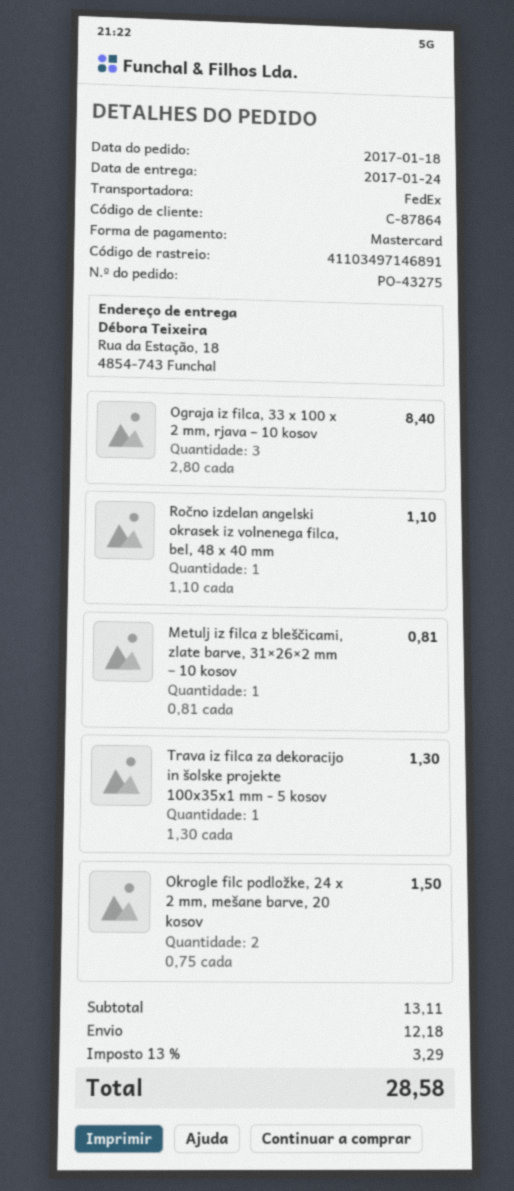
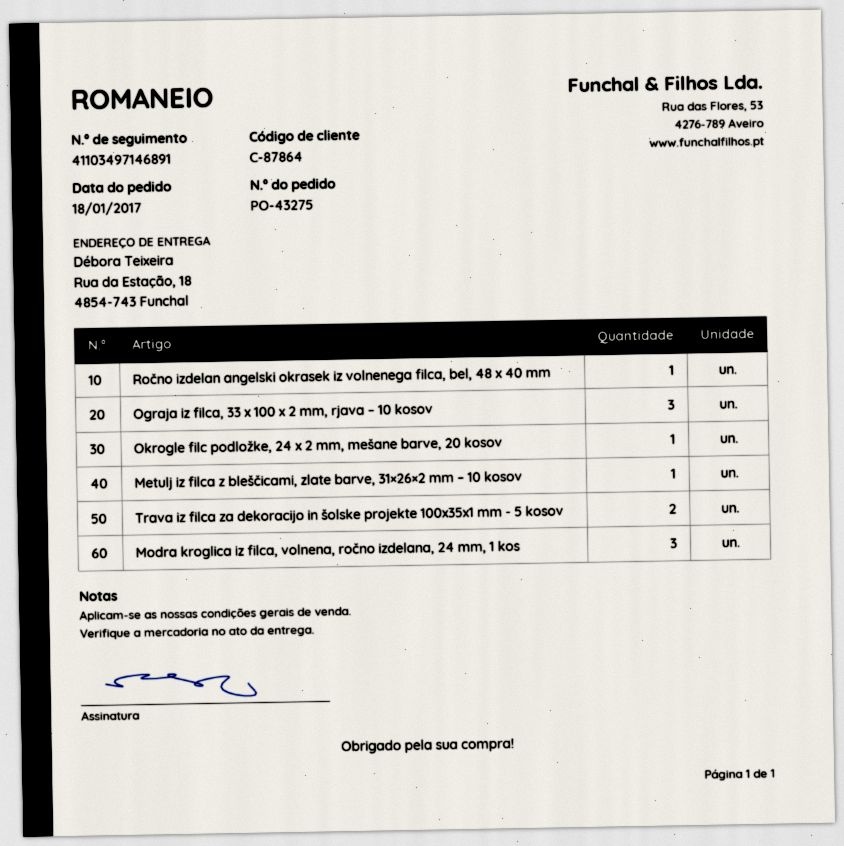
Trava iz filca za dekoracijo in šolske projekte 100x35x1 mm - 5 kosov: 1 -> 2
Okrogle filc podložke, 24 x 2 mm, mešane barve, 20 kosov: 2 -> 1
Modra kroglica iz filca, volnena, ročno izdelana, 24 mm, 1 kos: none -> 3

